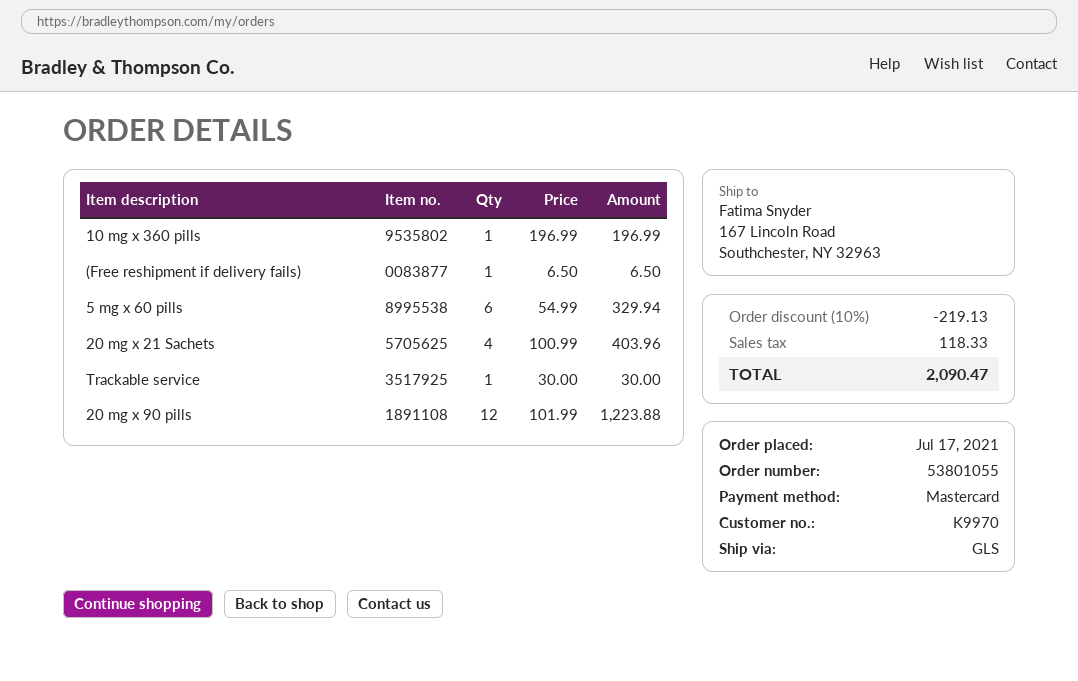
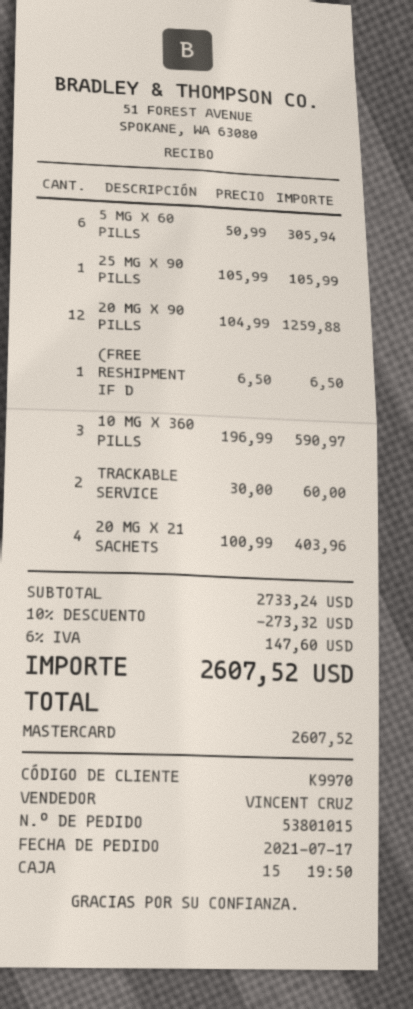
order number: 53801055 -> 53801015
10 mg x 360 pills: 1 x 196.99 = 196.99 -> 3 x 196.99 = 590.97
5 mg x 60 pills: 6 x 54.99 = 329.94 -> 6 x 50.99 = 305.94
Trackable service: 1 x 30.00 = 30.00 -> 2 x 30.00 = 60.00
20 mg x 90 pills: 12 x 101.99 = 1223.88 -> 12 x 104.99 = 1259.88
25 MG X 90 PILLS: none -> 1 x 105.99 = 105.99
discount: 10% = 219.13 -> 10% = 273.32
tax: 118.33 -> 147.60
total: 2090.47 -> 2607.52

